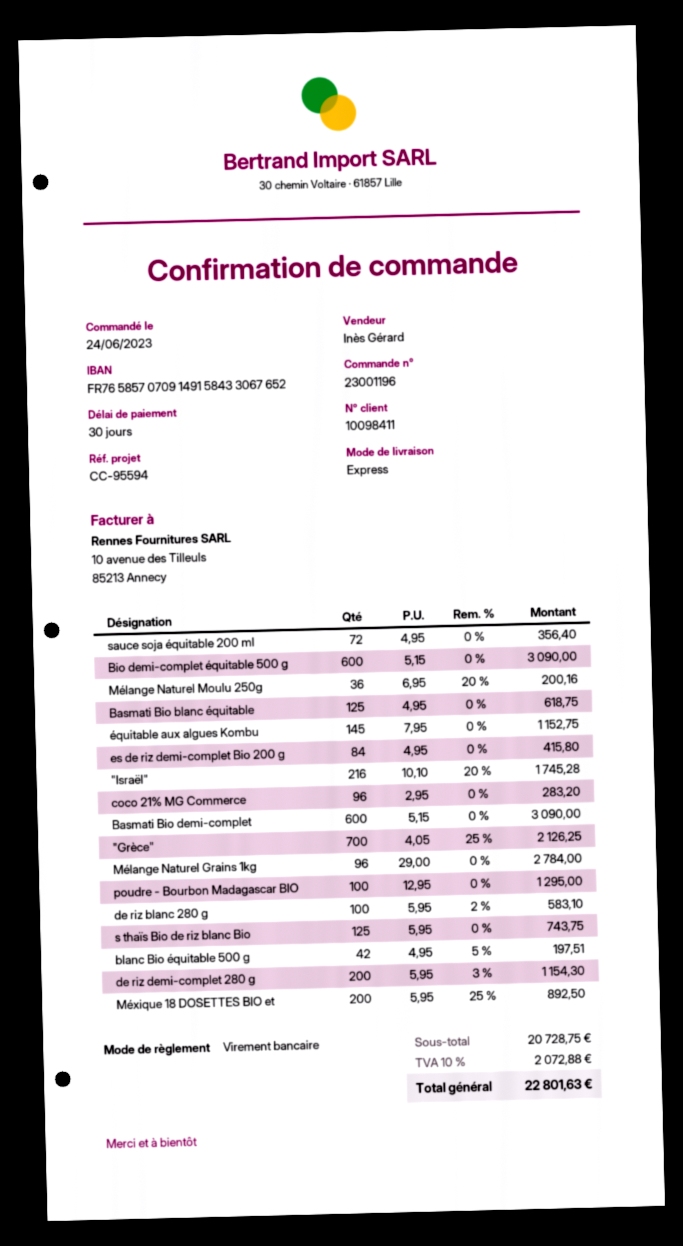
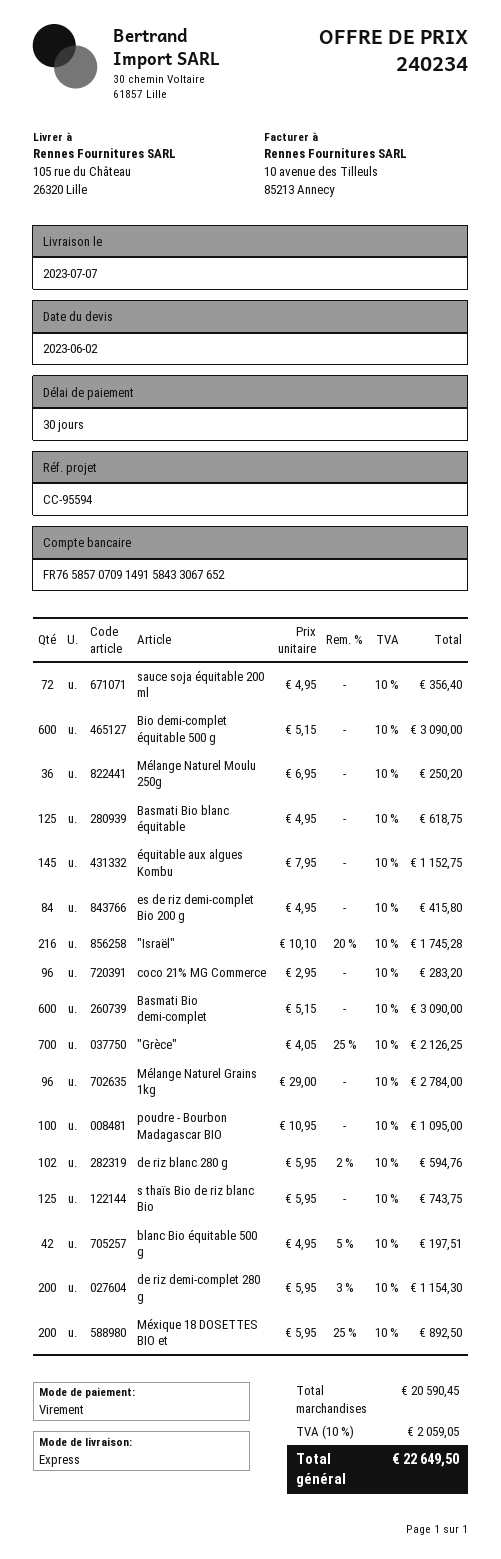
Mélange Naturel Moulu 250g: 36 x 6.95 - 20% = 200.16 -> 36 x 6.95 = 250.20
poudre - Bourbon Madagascar BIO: 100 x 12.95 = 1295.00 -> 100 x 10.95 = 1095.00
de riz blanc 280 g: 100 x 5.95 - 2% = 583.10 -> 102 x 5.95 - 2% = 594.76
subtotal: 20728.75 -> 20590.45
tax: 10% = 2072.88 -> 10% = 2059.05
total: 22801.63 -> 22649.50

